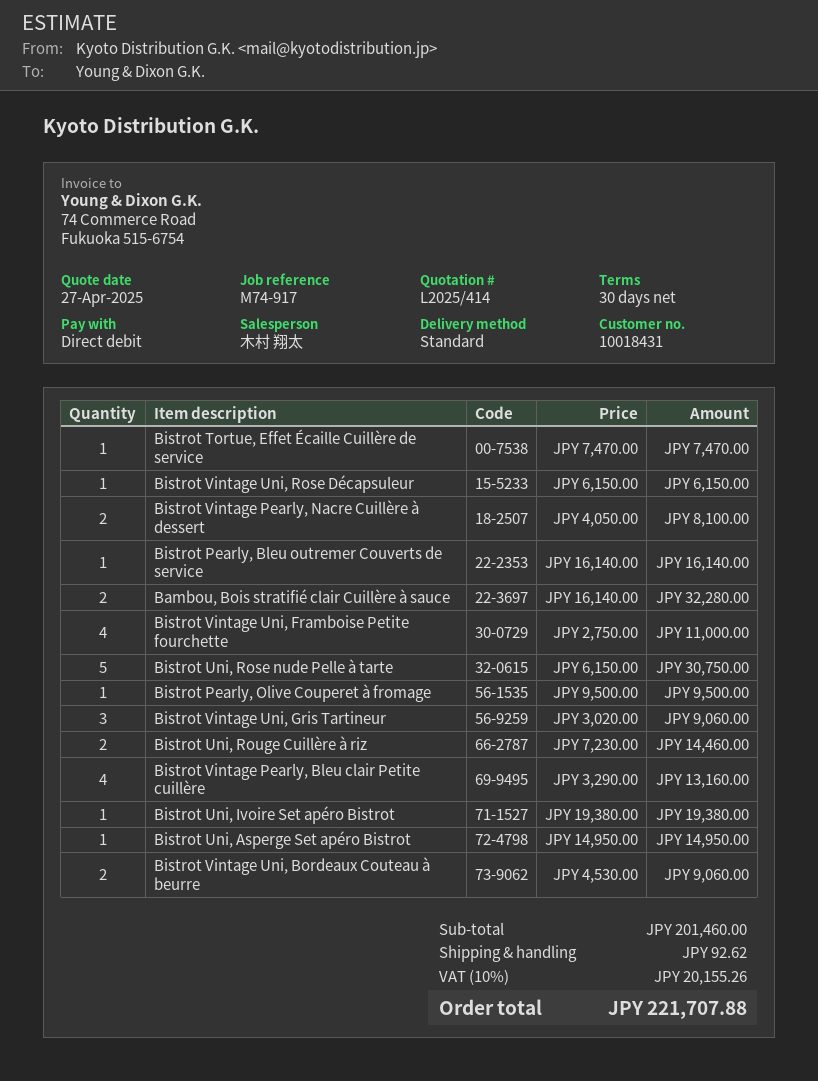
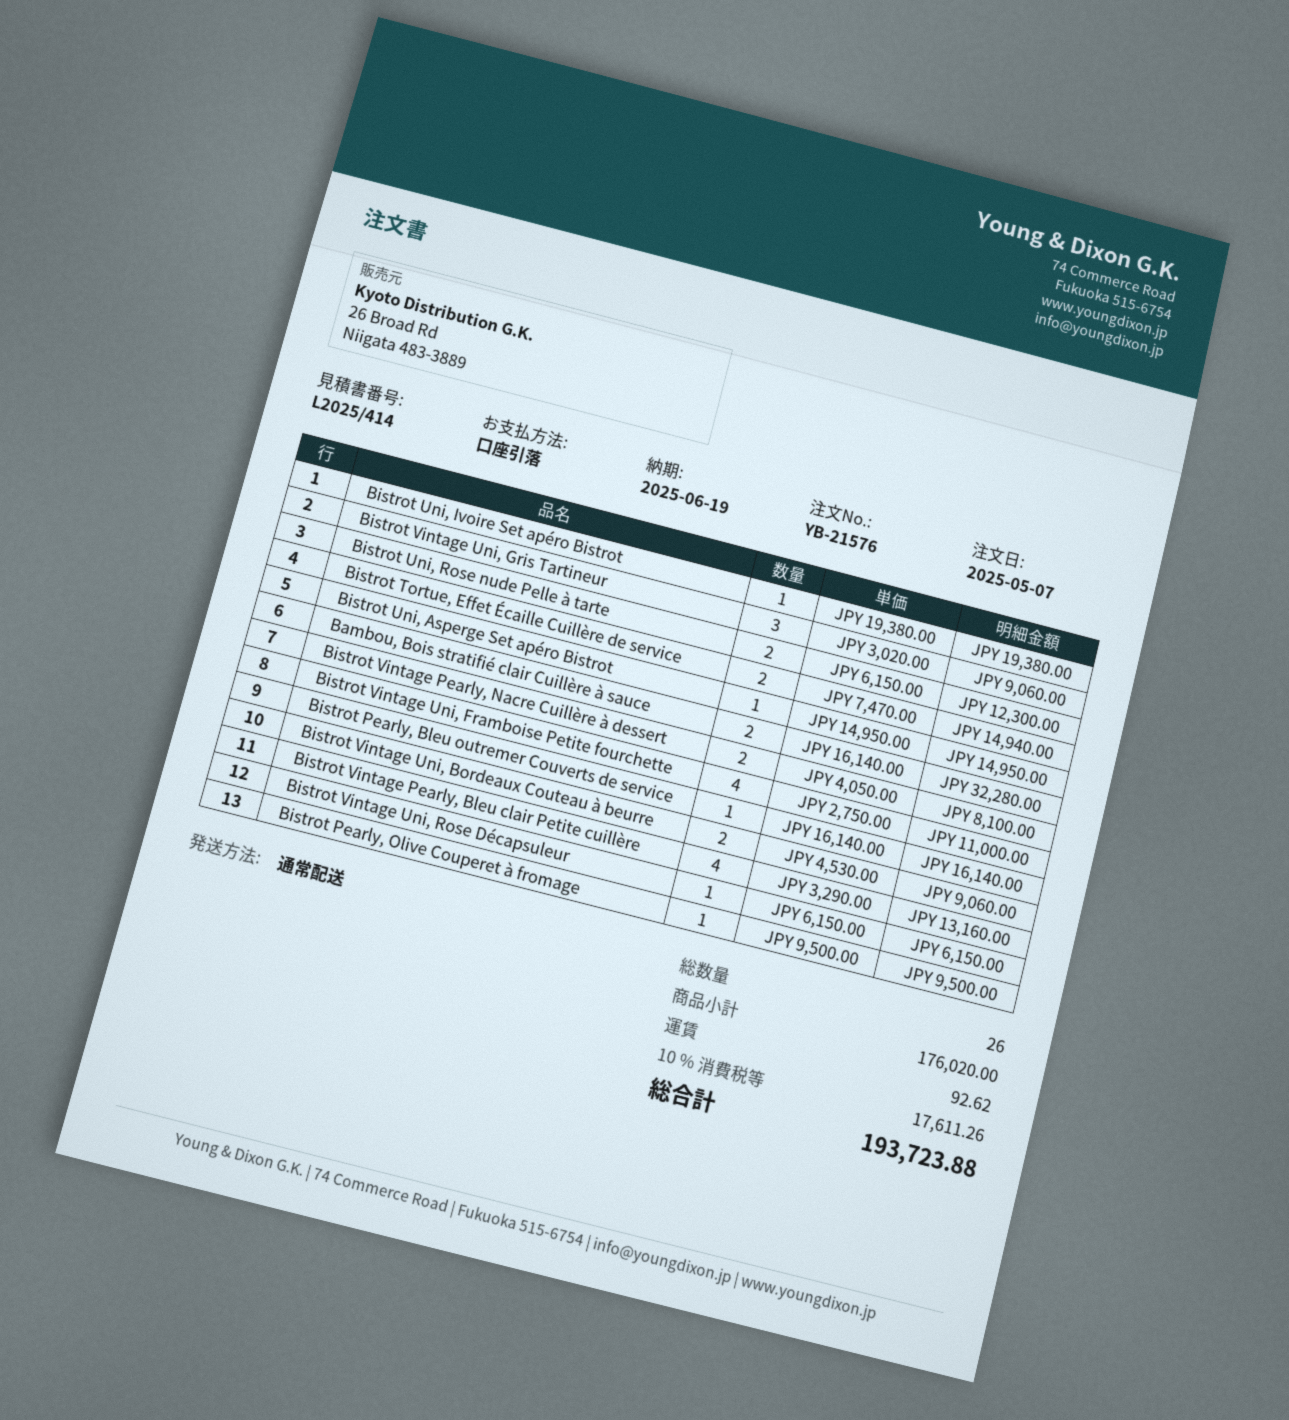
Bistrot Tortue, Effet Écaille Cuillère de service: 1 x 7470.00 = 7470.00 -> 2 x 7470.00 = 14940.00
Bistrot Uni, Rose nude Pelle à tarte: 5 x 6150.00 = 30750.00 -> 2 x 6150.00 = 12300.00
Bistrot Uni, Rouge Cuillère à riz: 2 x 7230.00 = 14460.00 -> none
subtotal: 201460.00 -> 176020.00
tax: 10% = 20155.26 -> 10% = 17611.26
total: 221707.88 -> 193723.88

